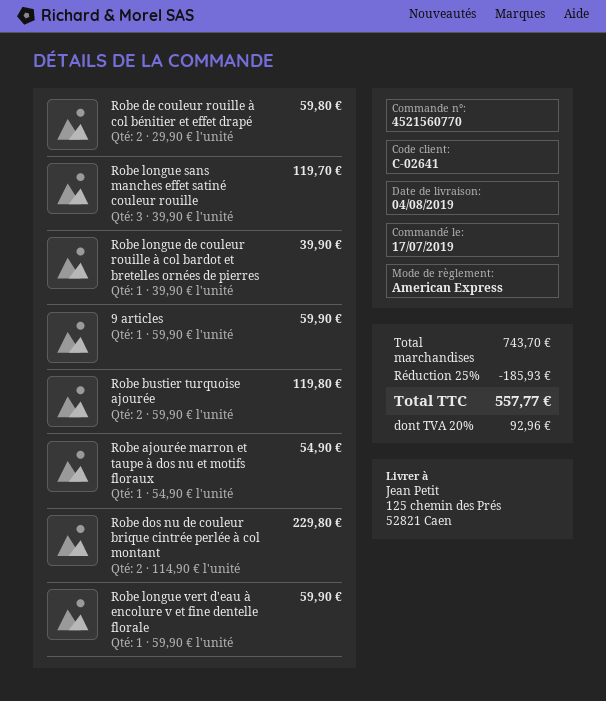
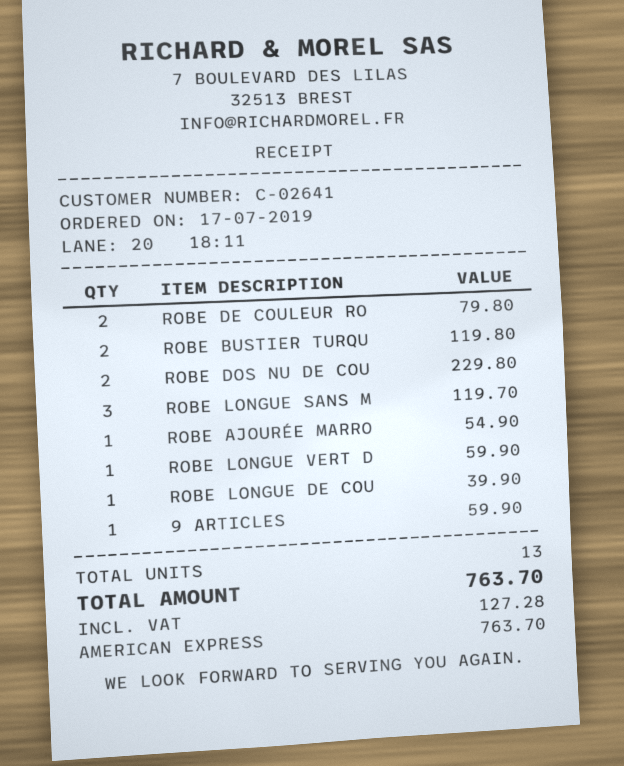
Robe de couleur rouille à col bénitier et effet drapé: 2 for 59.80 -> 2 for 79.80
discount: 25% = 185.93 -> none
tax: 92.96 -> 127.28
total: 557.77 -> 763.70

